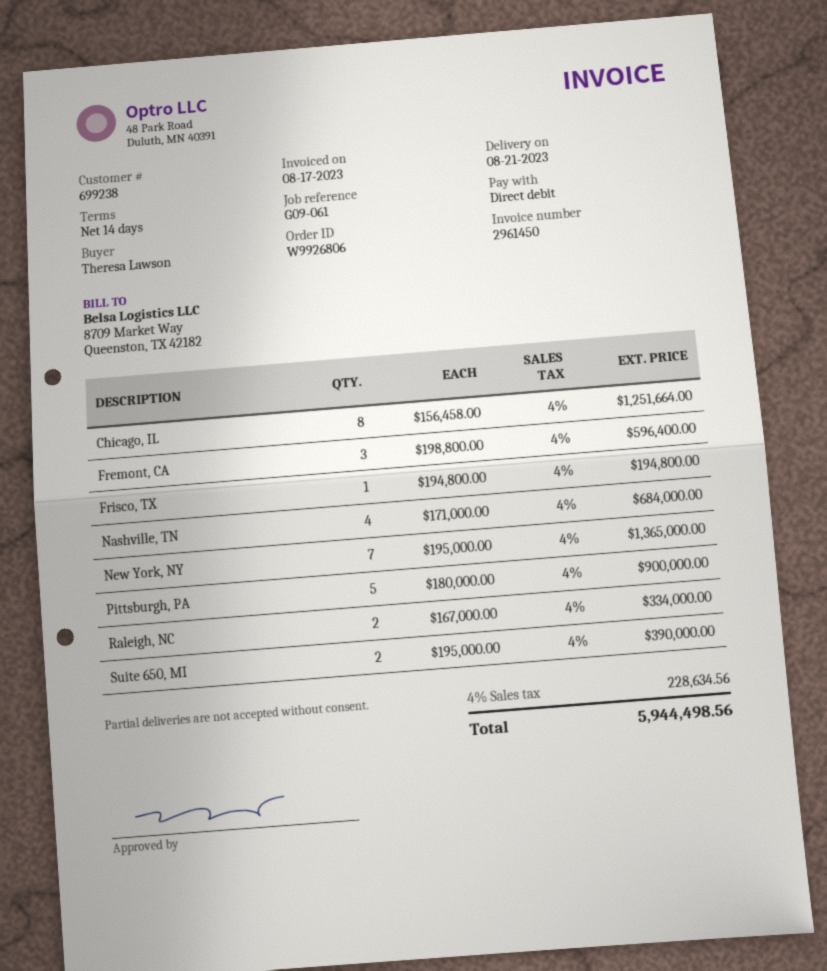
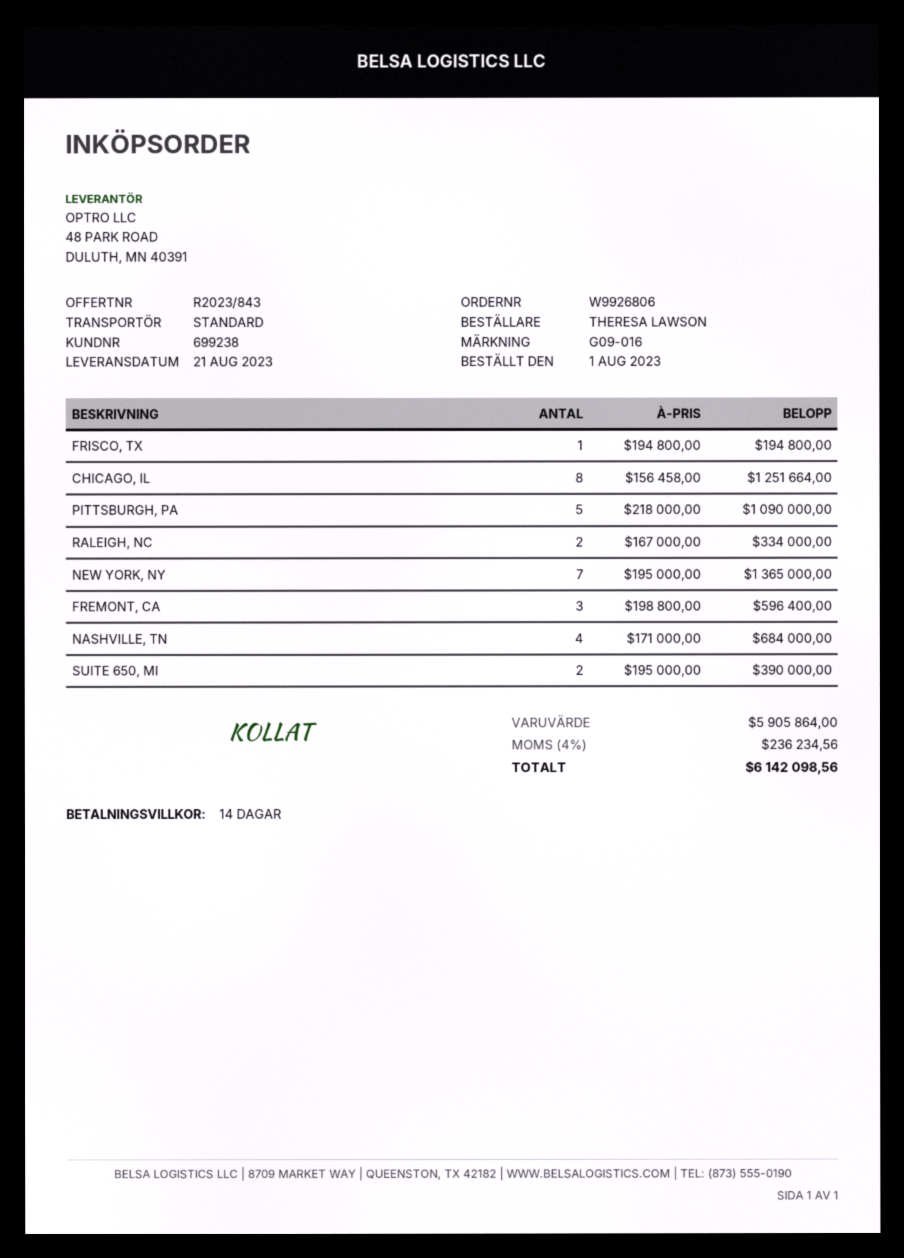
reference: G09-061 -> G09-016
Pittsburgh, PA: 5 x 180000.00 = 900000.00 -> 5 x 218000.00 = 1090000.00
tax: 4% = 228634.56 -> 4% = 236234.56
total: 5944498.56 -> 6142098.56

